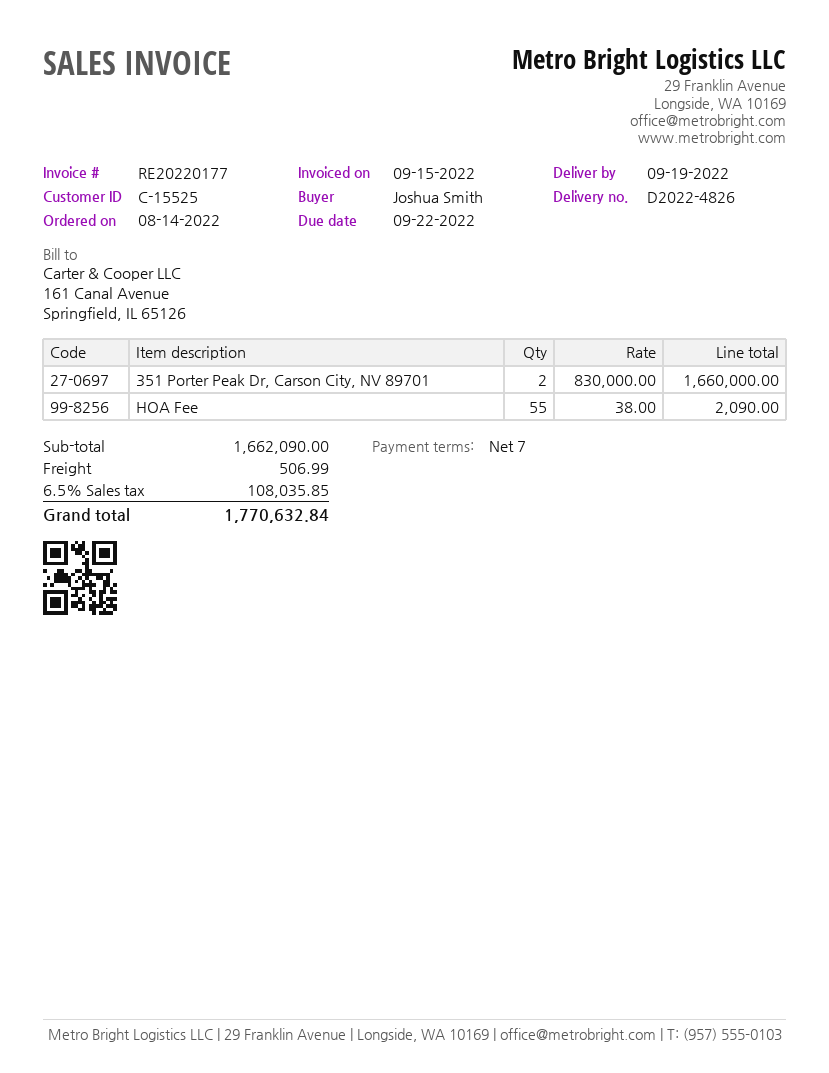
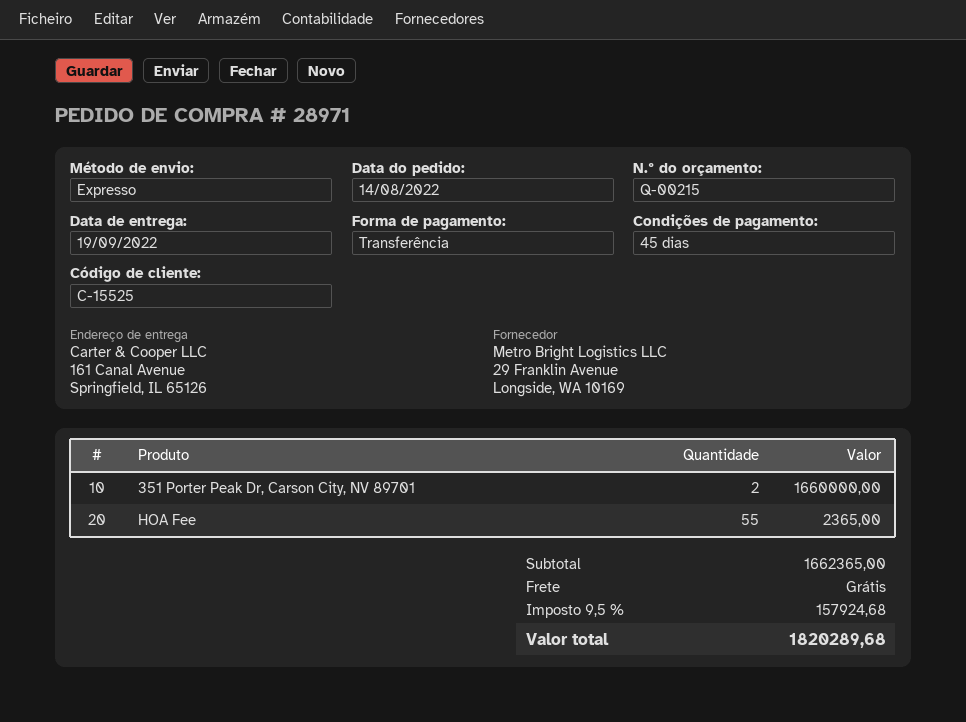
payment terms: 7 days -> 45 days
HOA Fee: 55 for 2090.00 -> 55 for 2365.00
subtotal: 1662090.00 -> 1662365.00
shipping: 506.99 -> 0.00
tax: 6.5% = 108035.85 -> 9.5% = 157924.68
total: 1770632.84 -> 1820289.68

